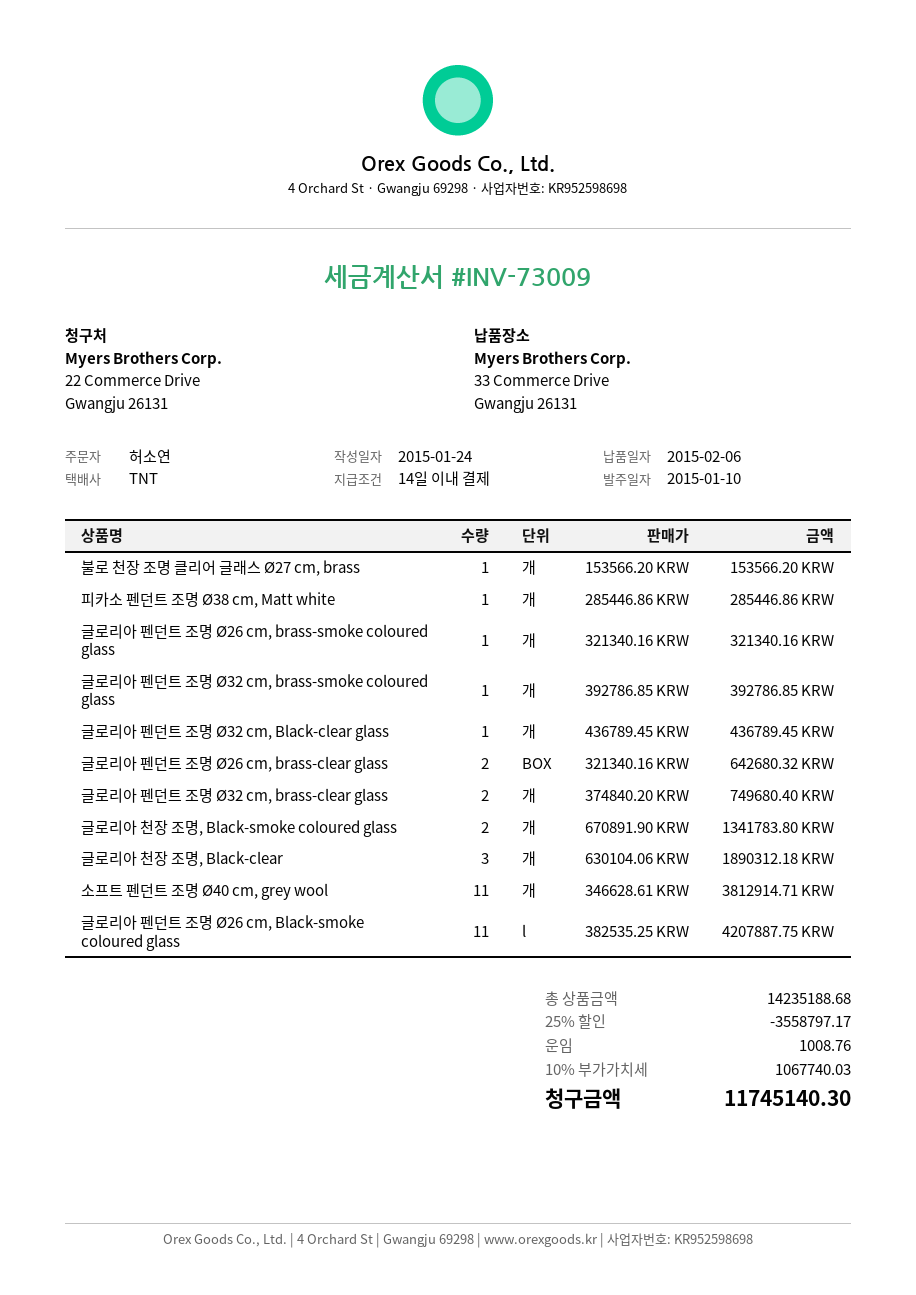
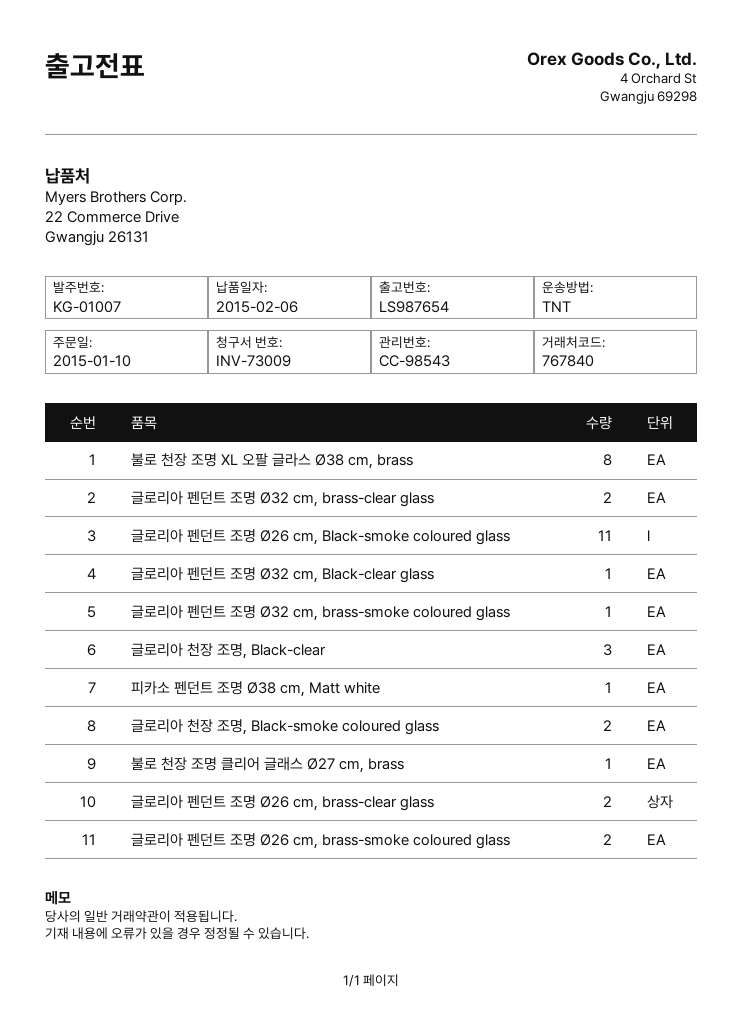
ship to: 33 Commerce Drive, Gwangju 26131 -> 22 Commerce Drive, Gwangju 26131
글로리아 펜던트 조명 Ø26 cm, brass-smoke coloured glass: 1 -> 2
소프트 펜던트 조명 Ø40 cm, grey wool: 11 -> none
불로 천장 조명 XL 오팔 글라스 Ø38 cm, brass: none -> 8

